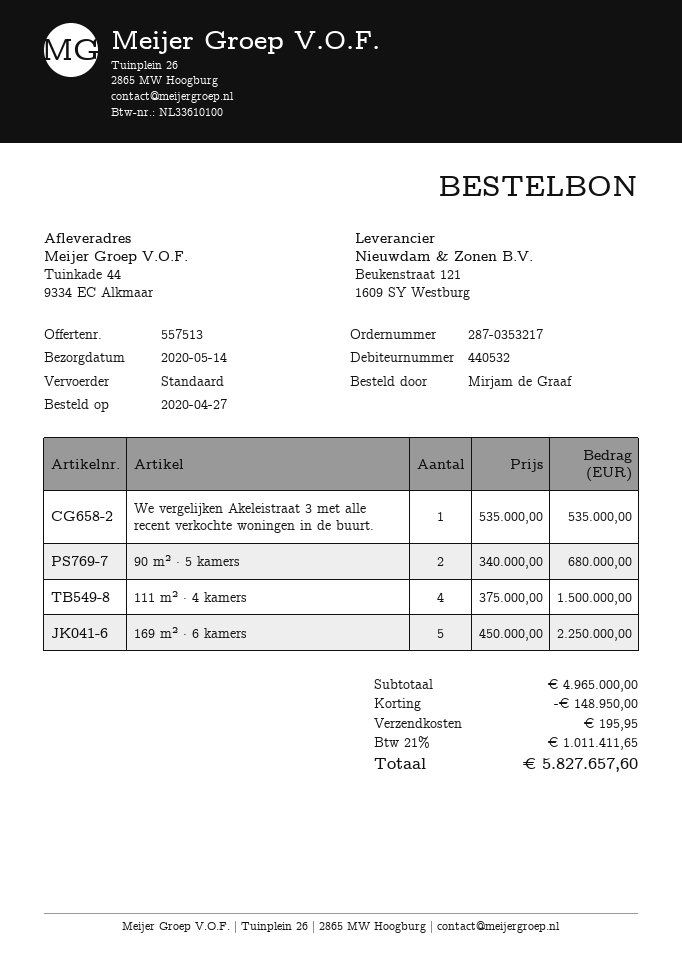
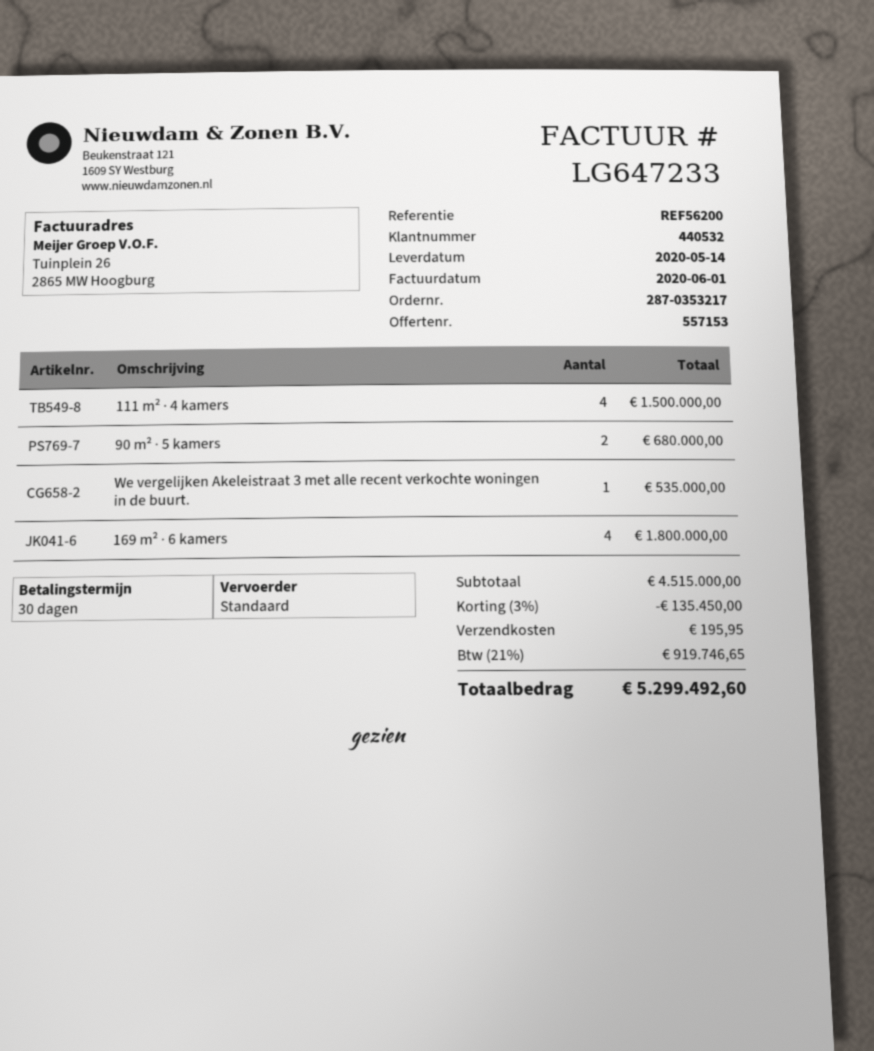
quote number: 557513 -> 557153
169 m² · 6 kamers: 5 for 2250000.00 -> 4 for 1800000.00
subtotal: 4965000.00 -> 4515000.00
discount: 148950.00 -> 135450.00
tax: 21% = 1011411.65 -> 21% = 919746.65
total: 5827657.60 -> 5299492.60

